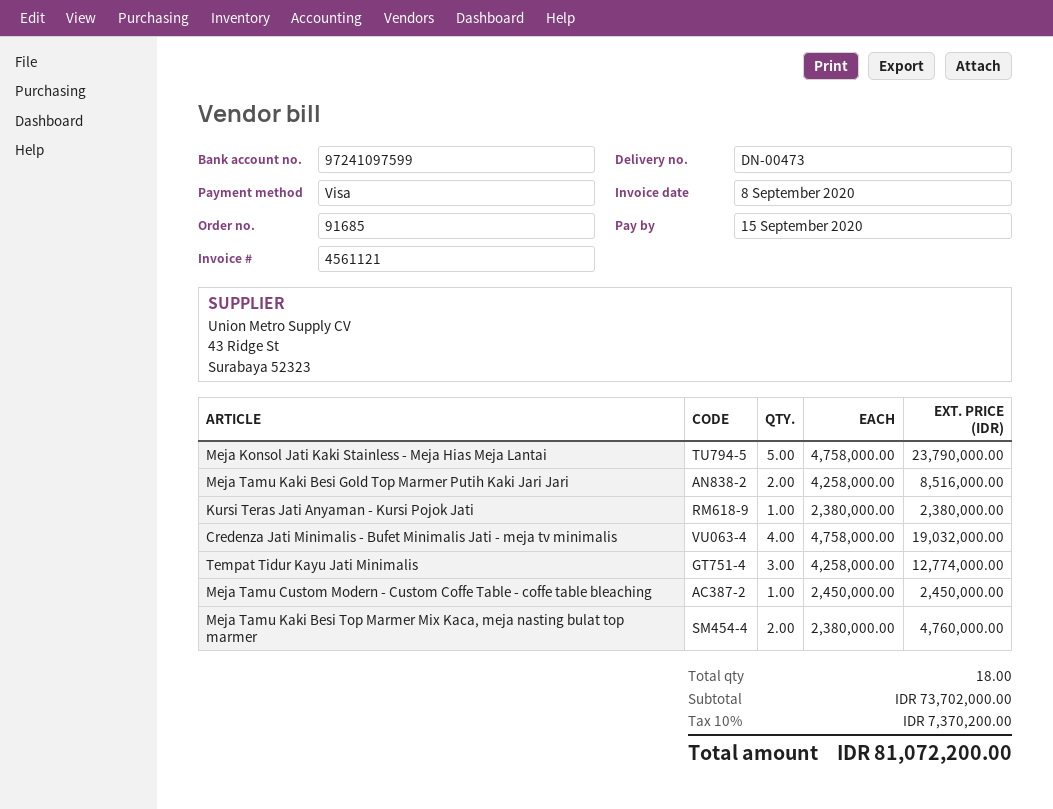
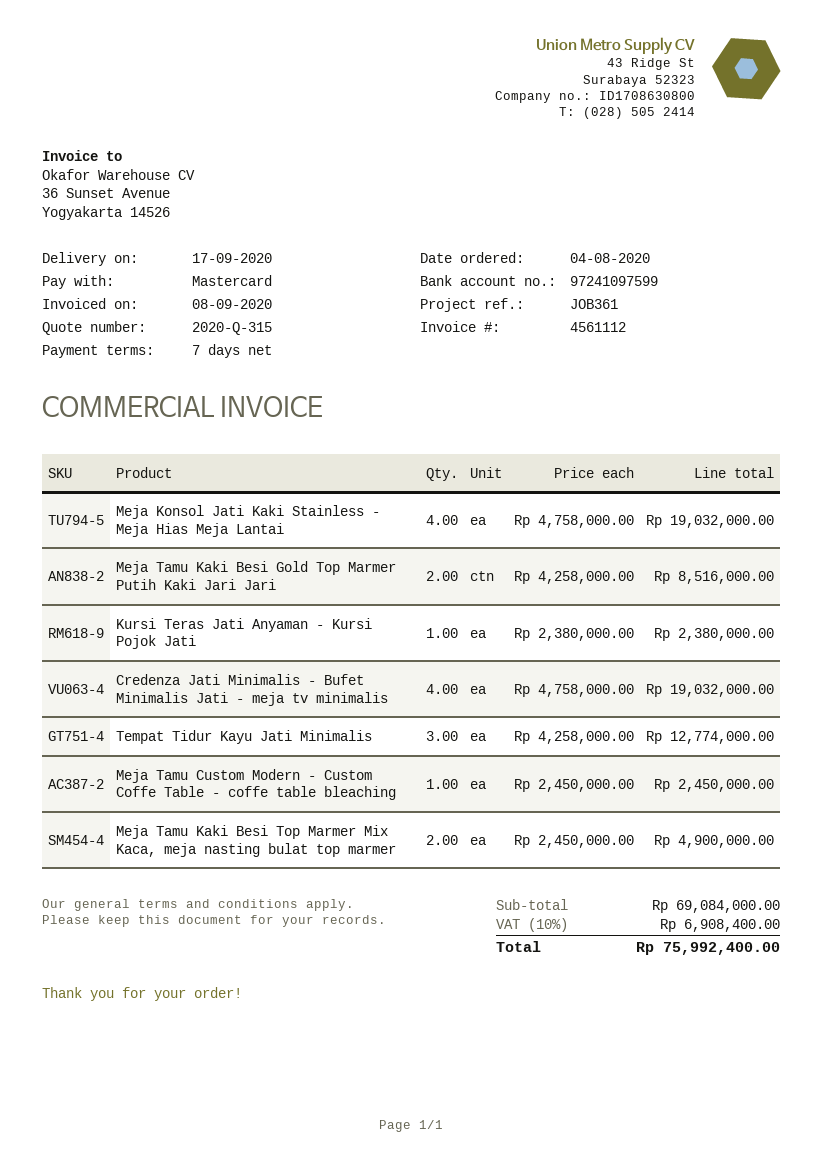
invoice number: 4561121 -> 4561112
payment method: Visa -> Mastercard
Meja Konsol Jati Kaki Stainless - Meja Hias Meja Lantai: 5 x 4758000.00 = 23790000.00 -> 4 x 4758000.00 = 19032000.00
Meja Tamu Kaki Besi Top Marmer Mix Kaca, meja nasting bulat top marmer: 2 x 2380000.00 = 4760000.00 -> 2 x 2450000.00 = 4900000.00
subtotal: 73702000.00 -> 69084000.00
tax: 10% = 7370200.00 -> 10% = 6908400.00
total: 81072200.00 -> 75992400.00

